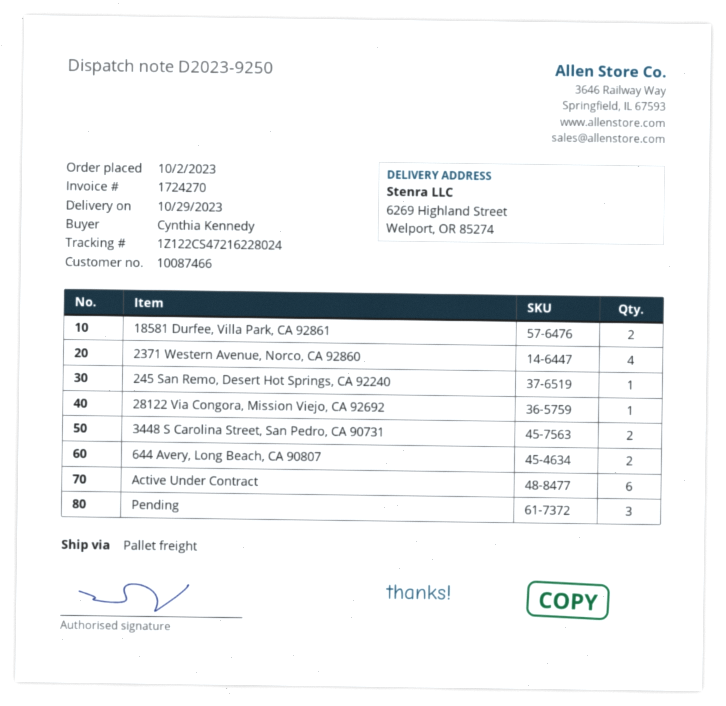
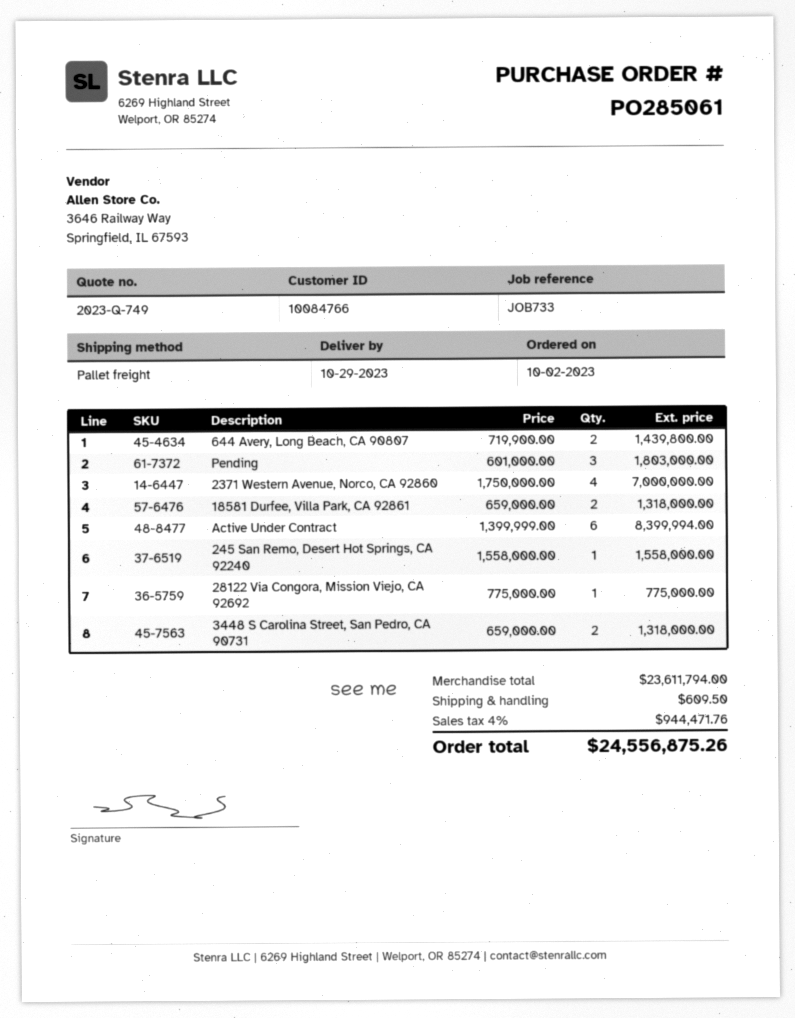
customer number: 10087466 -> 10084766

